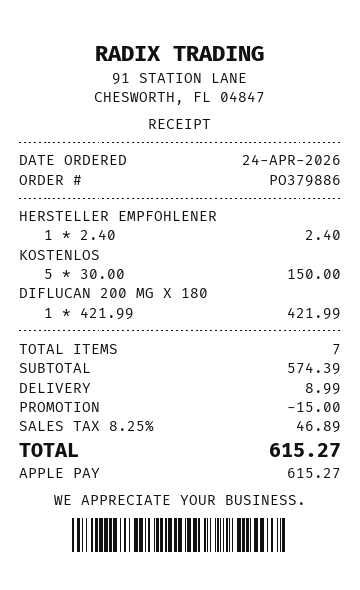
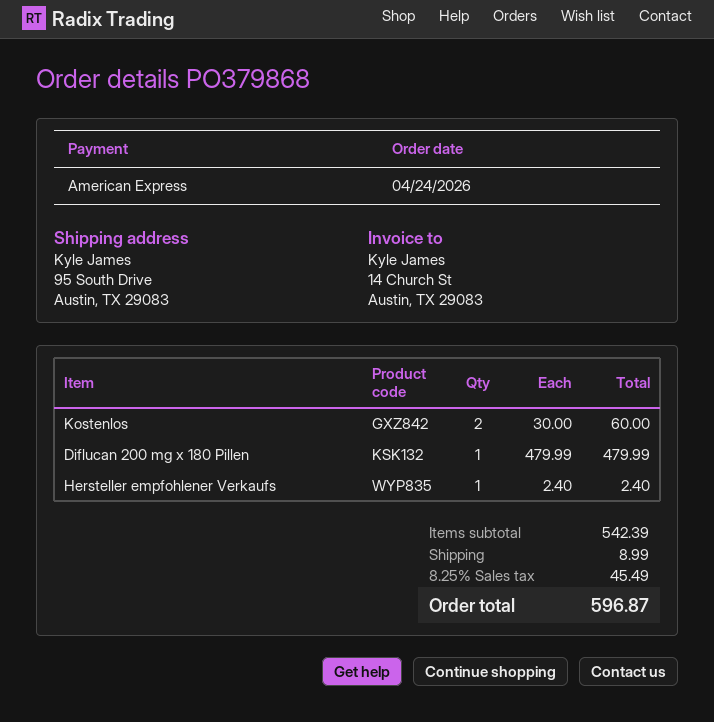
order number: PO379886 -> PO379868
payment method: Apple Pay -> American Express
KOSTENLOS: 5 x 30.00 = 150.00 -> 2 x 30.00 = 60.00
DIFLUCAN 200 MG X 180: 1 x 421.99 = 421.99 -> 1 x 479.99 = 479.99
subtotal: 574.39 -> 542.39
discount: 15.00 -> none
tax: 8.25% = 46.89 -> 8.25% = 45.49
total: 615.27 -> 596.87

